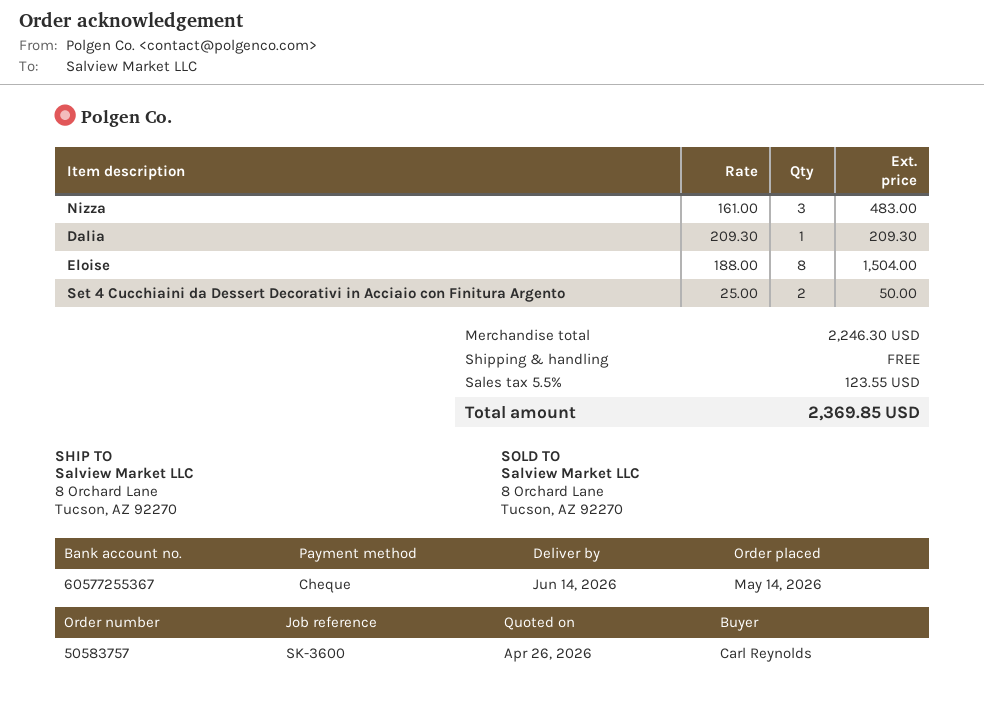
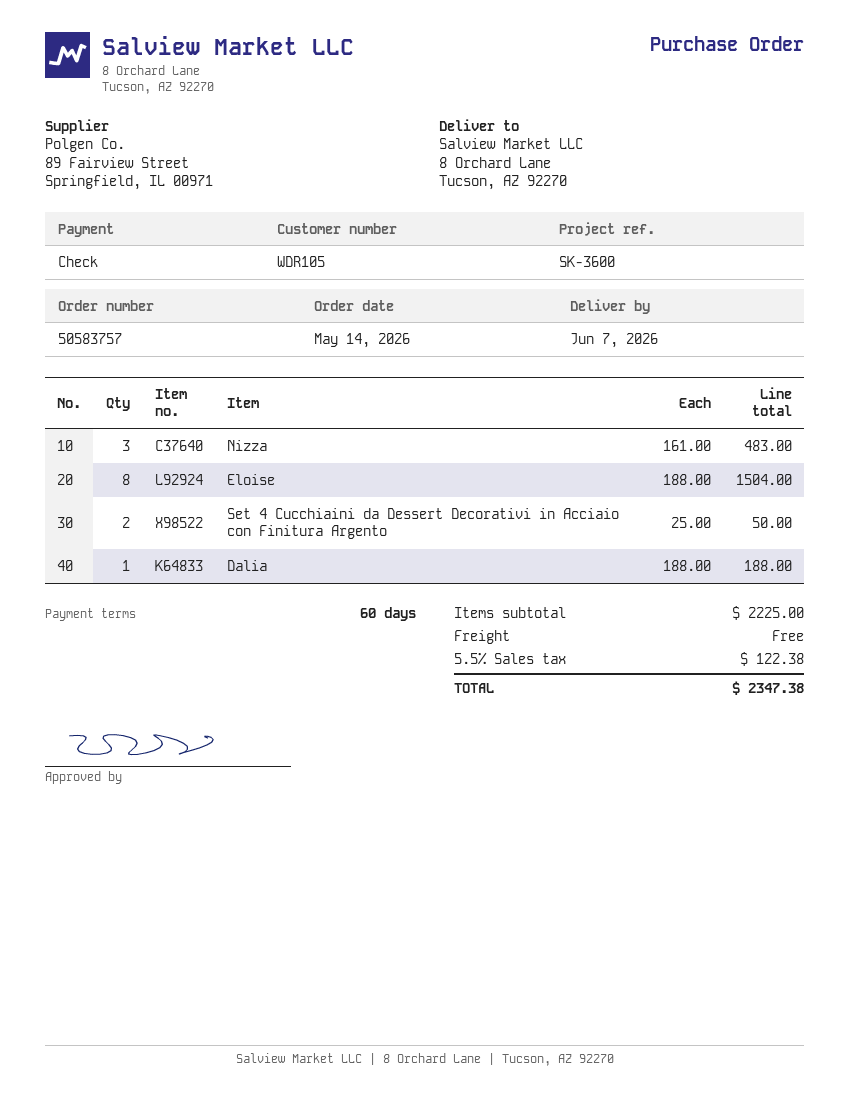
delivery date: 2026-06-14 -> 2026-06-07
Dalia: 1 x 209.30 = 209.30 -> 1 x 188.00 = 188.00
subtotal: 2246.30 -> 2225.00
tax: 5.5% = 123.55 -> 5.5% = 122.38
total: 2369.85 -> 2347.38

